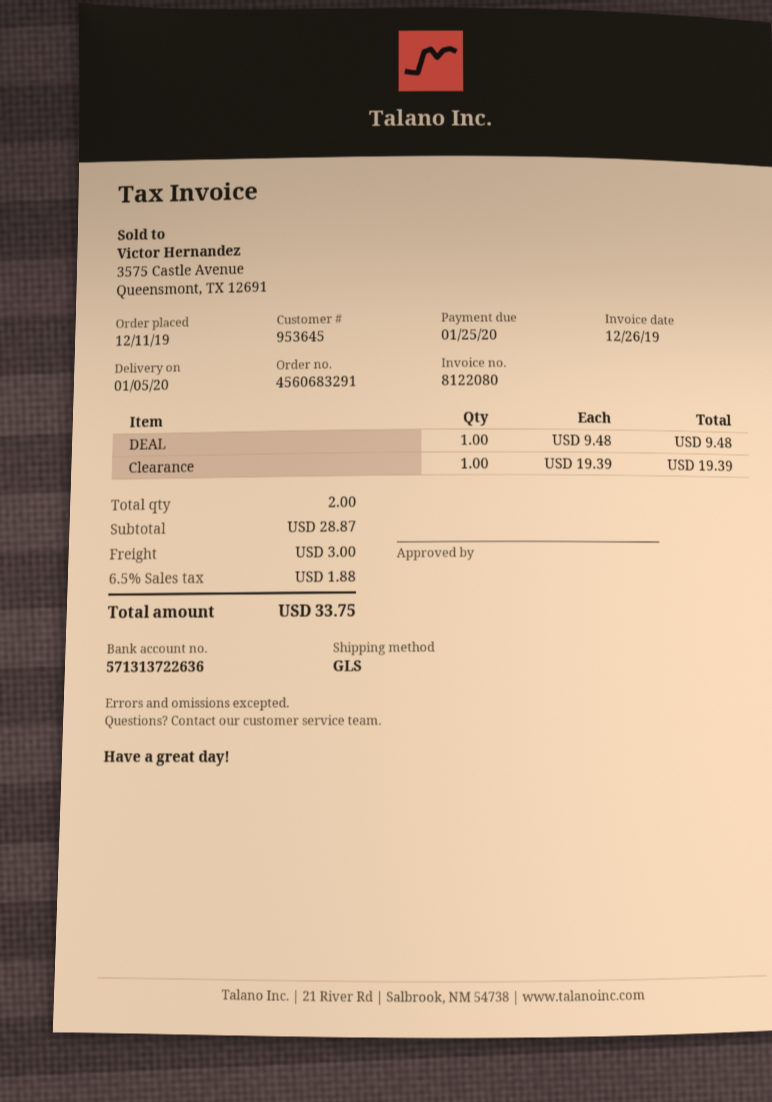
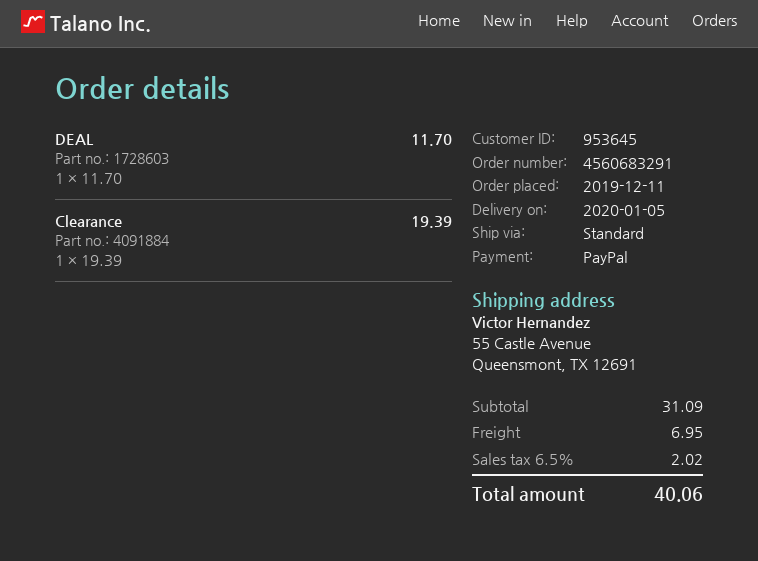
shipping method: GLS -> standard
DEAL: 1 x 9.48 = 9.48 -> 1 x 11.70 = 11.70
subtotal: 28.87 -> 31.09
shipping: 3.00 -> 6.95
tax: 6.5% = 1.88 -> 6.5% = 2.02
total: 33.75 -> 40.06

